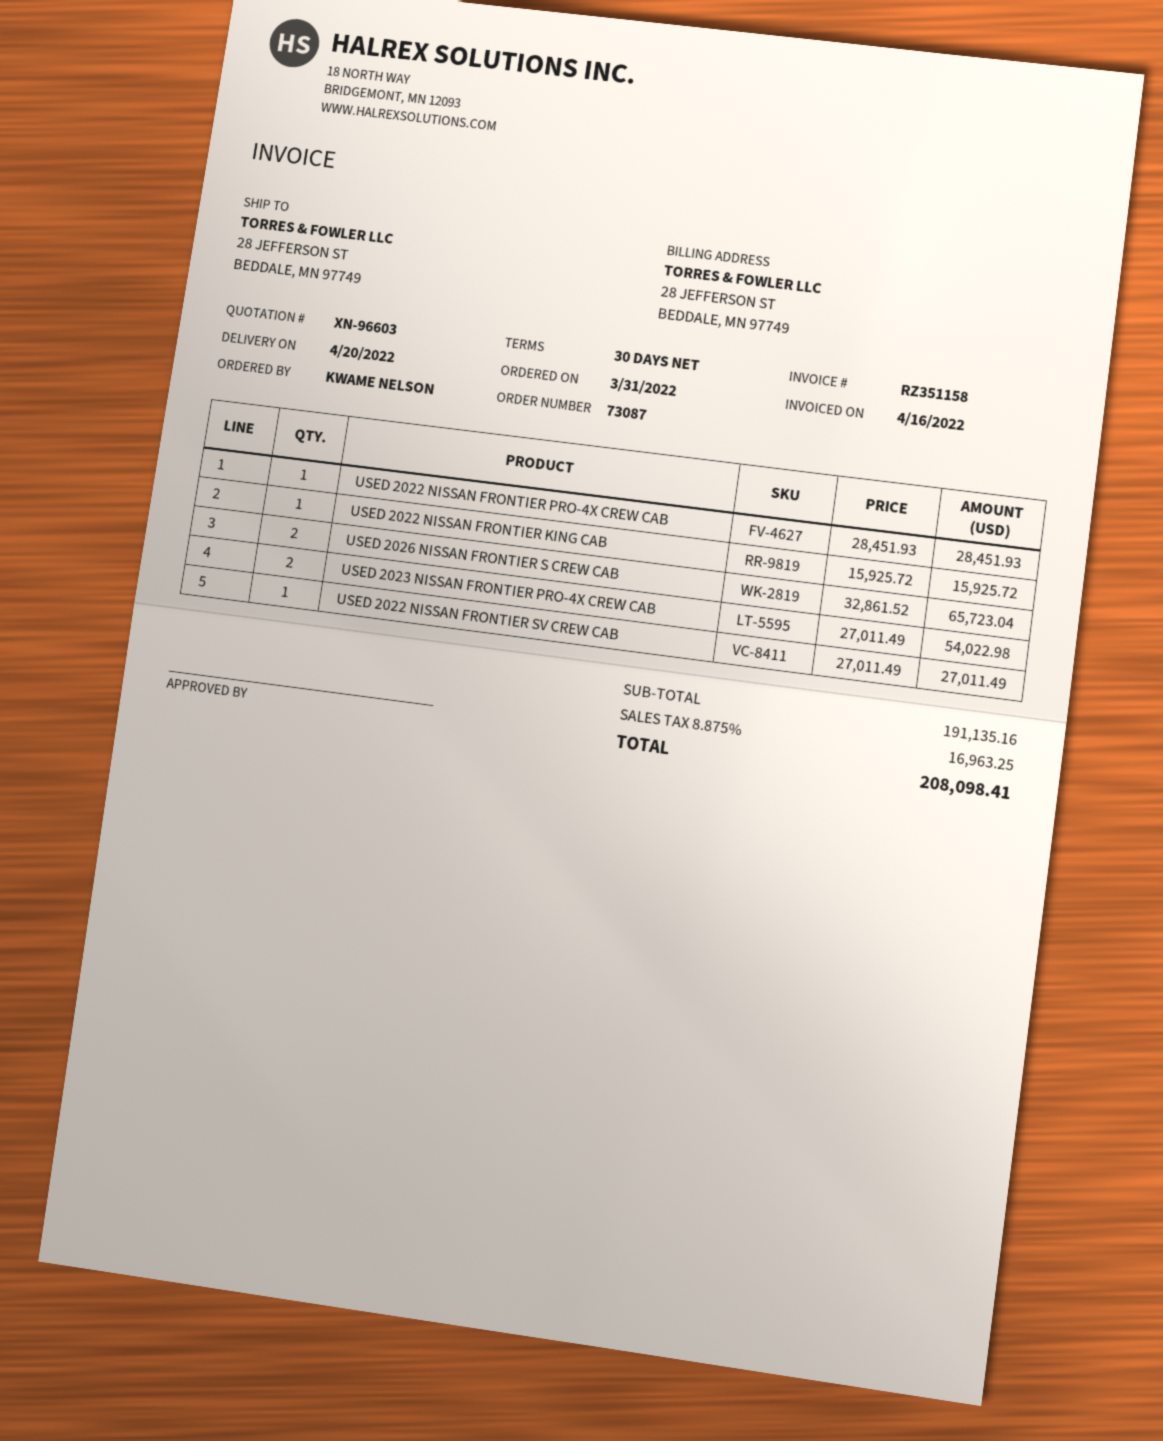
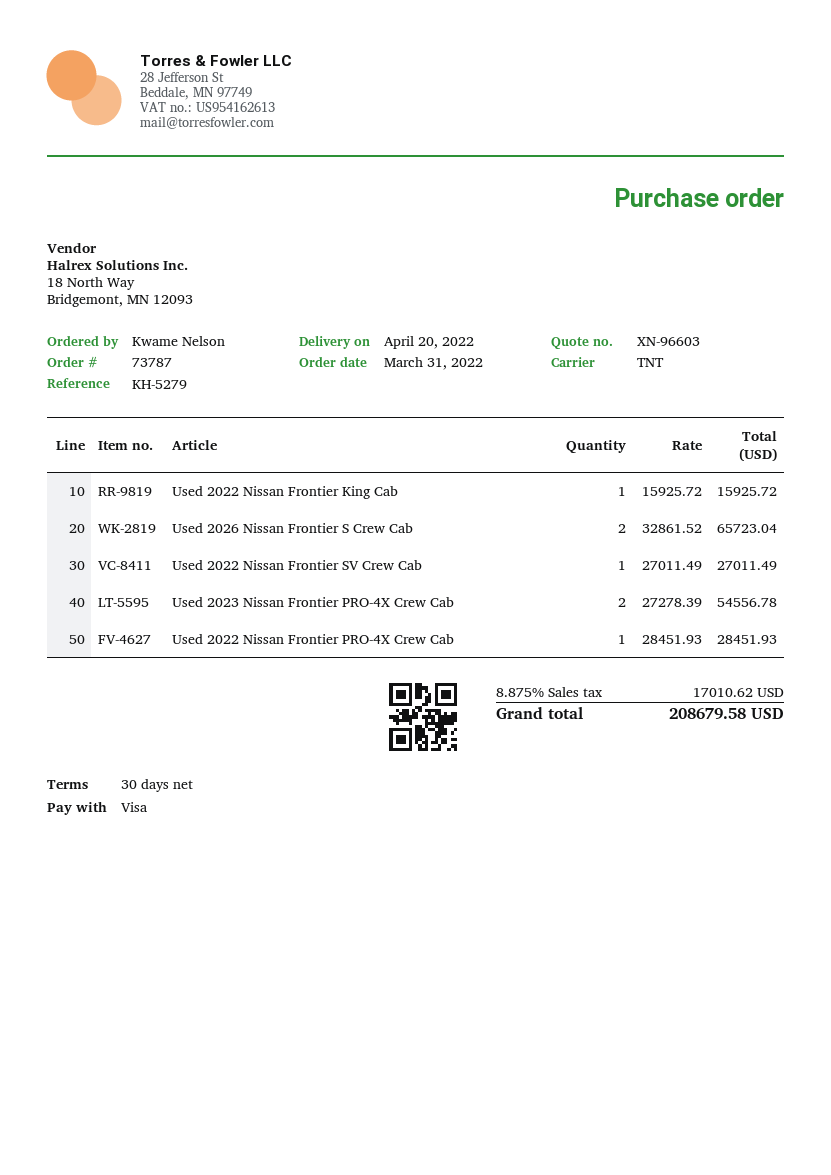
order number: 73087 -> 73787
USED 2023 NISSAN FRONTIER PRO-4X CREW CAB: 2 x 27011.49 = 54022.98 -> 2 x 27278.39 = 54556.78
tax: 8.875% = 16963.25 -> 8.875% = 17010.62
total: 208098.41 -> 208679.58

